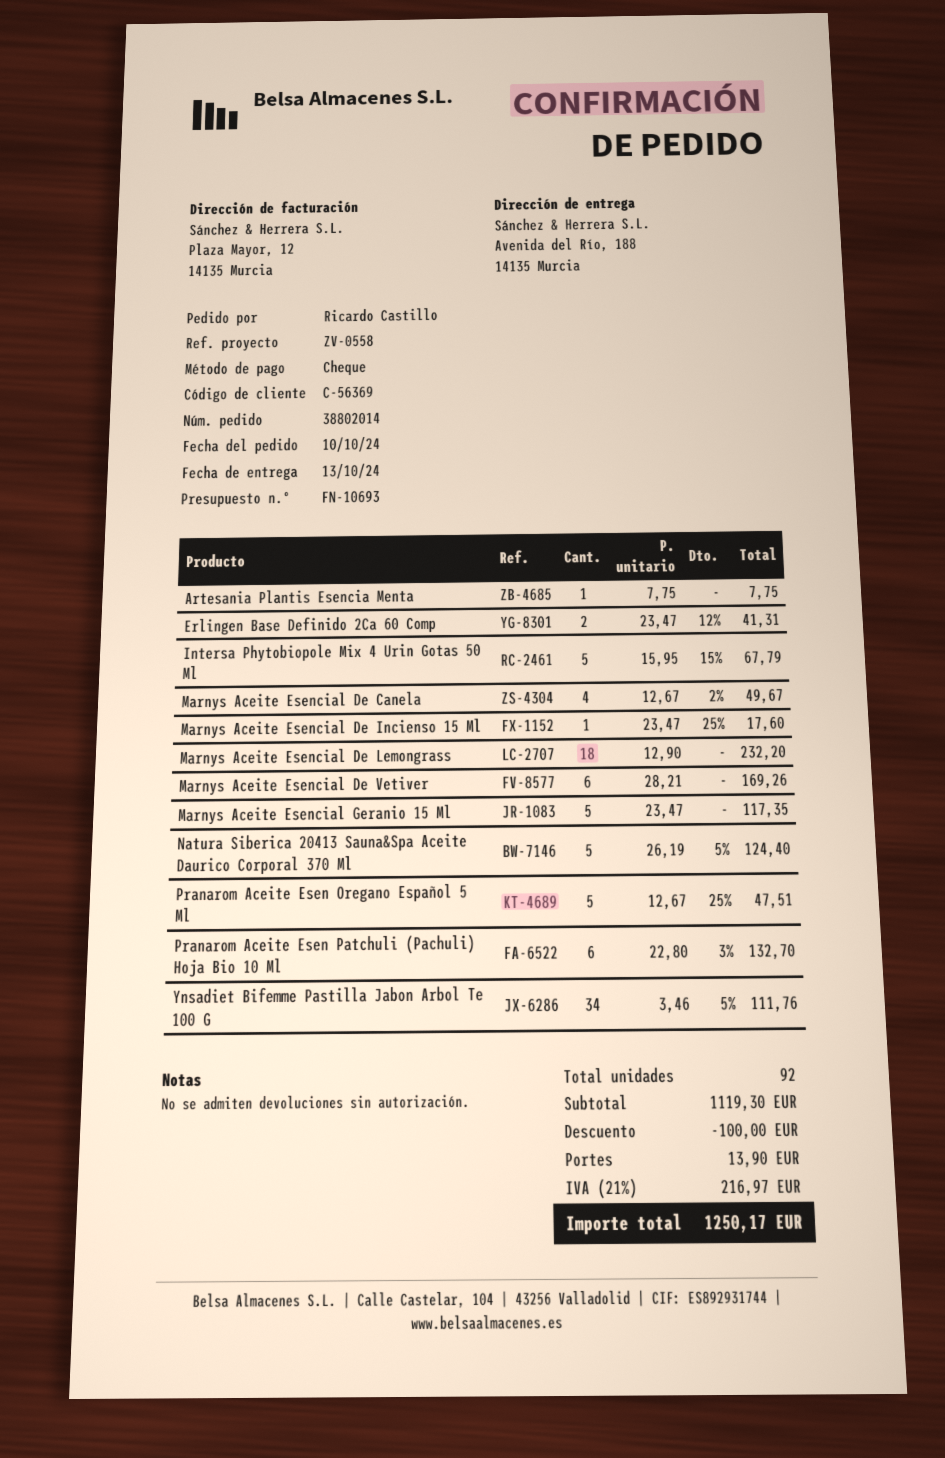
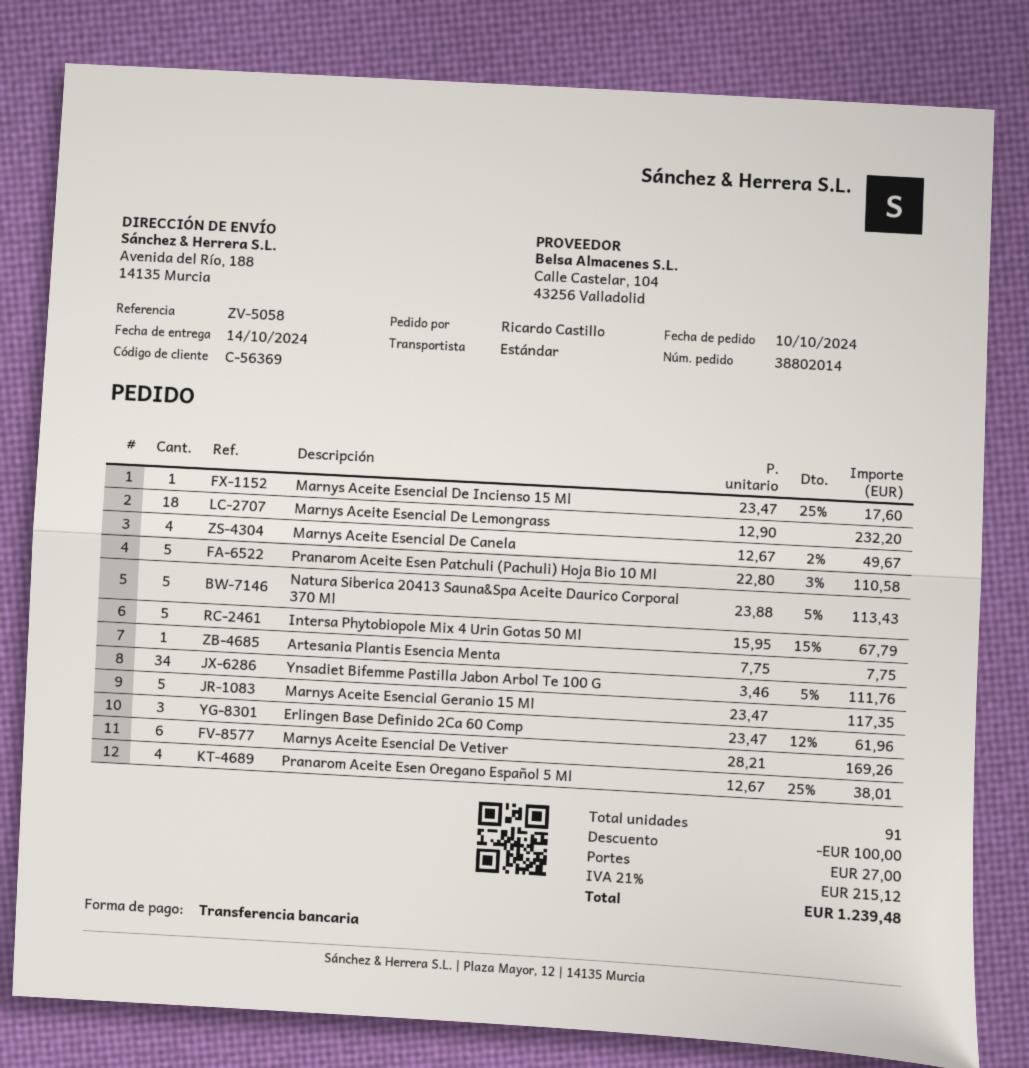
delivery date: 2024-10-13 -> 2024-10-14
reference: ZV-0558 -> ZV-5058
payment method: cheque -> bank transfer
Erlingen Base Definido 2Ca 60 Comp: 2 x 23.47 - 12% = 41.31 -> 3 x 23.47 - 12% = 61.96
Natura Siberica 20413 Sauna&Spa Aceite Daurico Corporal 370 Ml: 5 x 26.19 - 5% = 124.40 -> 5 x 23.88 - 5% = 113.43
Pranarom Aceite Esen Oregano Español 5 Ml: 5 x 12.67 - 25% = 47.51 -> 4 x 12.67 - 25% = 38.01
Pranarom Aceite Esen Patchuli (Pachuli) Hoja Bio 10 Ml: 6 x 22.80 - 3% = 132.70 -> 5 x 22.80 - 3% = 110.58
total quantity: 92 -> 91
shipping: 13.90 -> 27.00
tax: 21% = 216.97 -> 21% = 215.12
total: 1250.17 -> 1239.48

